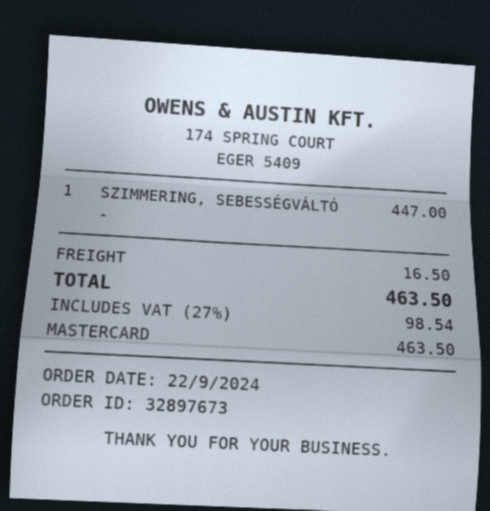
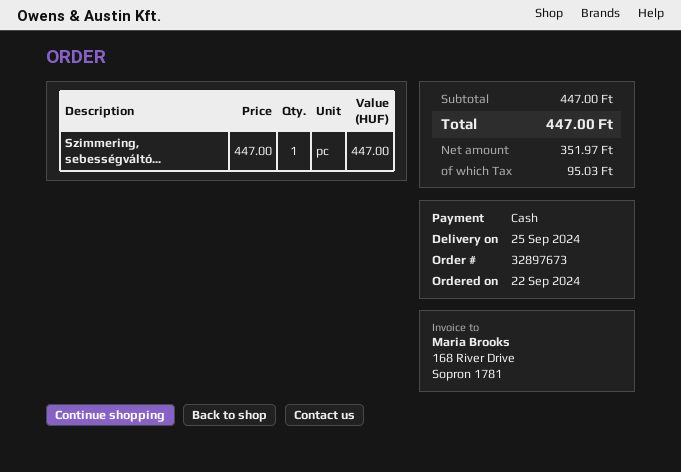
payment method: Mastercard -> cash
shipping: 16.50 -> none
tax: 98.54 -> 95.03
total: 463.50 -> 447.00

